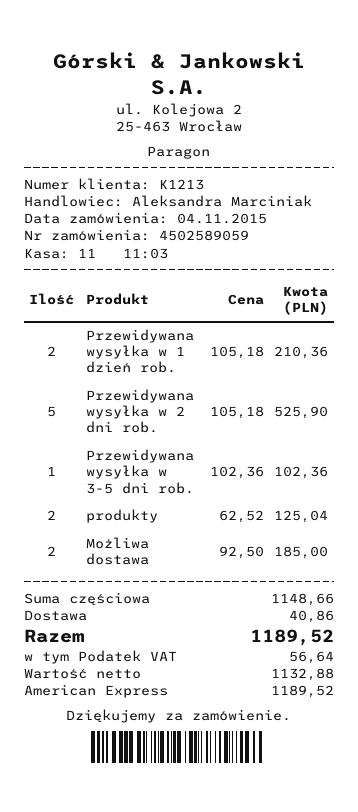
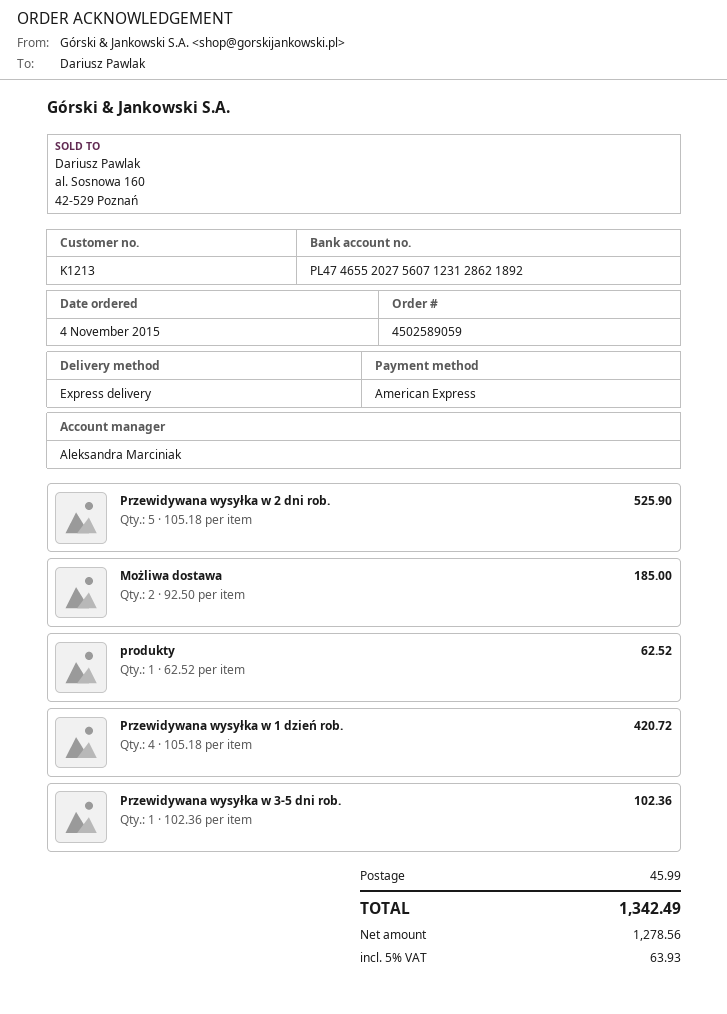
Przewidywana wysyłka w 1 dzień rob.: 2 x 105.18 = 210.36 -> 4 x 105.18 = 420.72
produkty: 2 x 62.52 = 125.04 -> 1 x 62.52 = 62.52
shipping: 40.86 -> 45.99
net: 1132.88 -> 1278.56
tax: 56.64 -> 63.93
total: 1189.52 -> 1342.49

